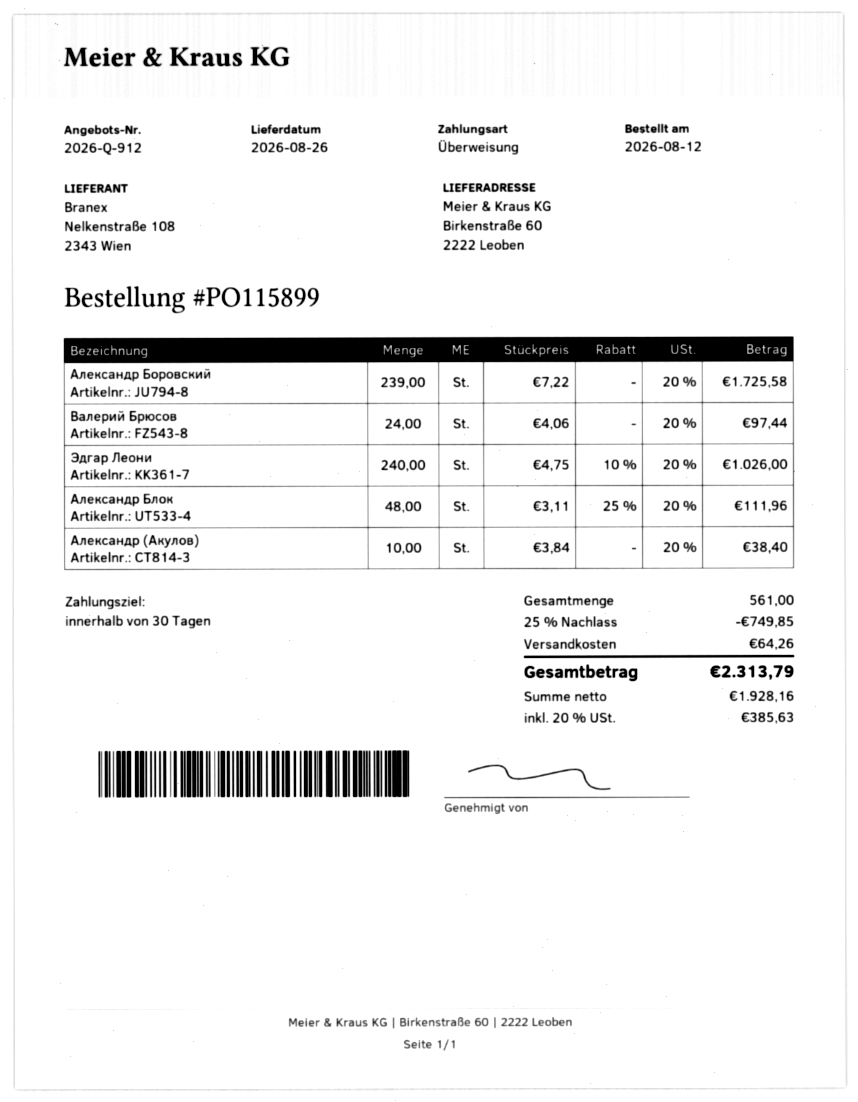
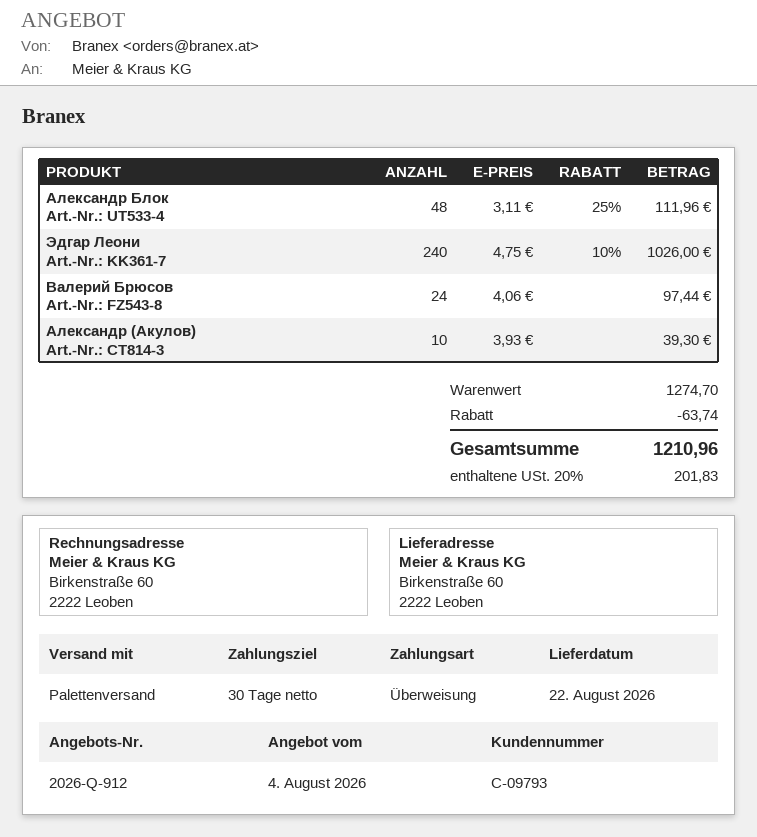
delivery date: 2026-08-26 -> 2026-08-22
Александр Боровский: 239 x 7.22 = 1725.58 -> none
Александр (Акулов): 10 x 3.84 = 38.40 -> 10 x 3.93 = 39.30
discount: 749.85 -> 63.74
shipping: 64.26 -> none
tax: 20% = 385.63 -> 20% = 201.83
total: 2313.79 -> 1210.96

